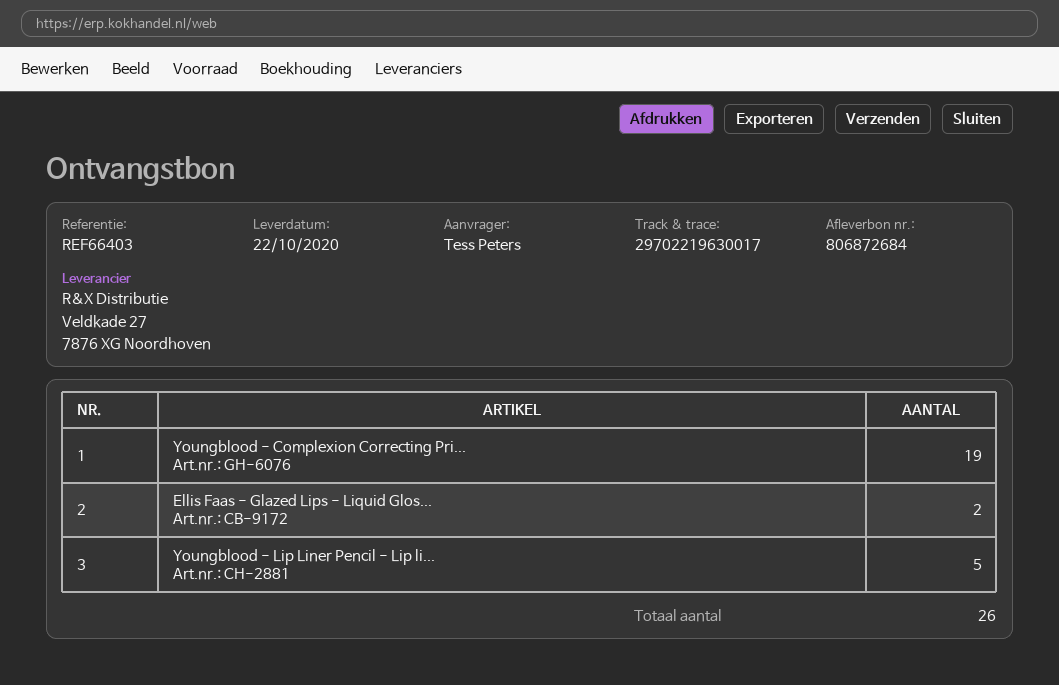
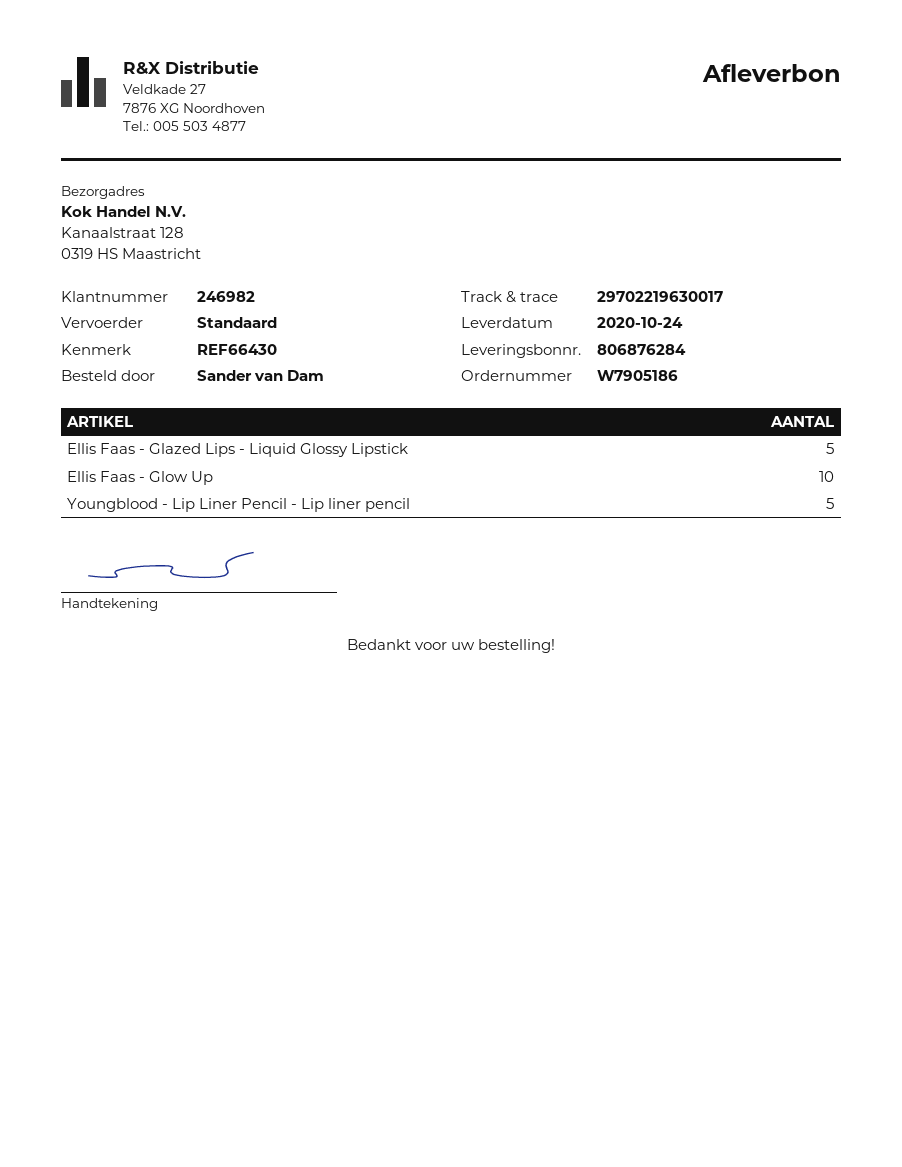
delivery note number: 806872684 -> 806876284
delivery date: 2020-10-22 -> 2020-10-24
reference: REF66403 -> REF66430
ordered by: Tess Peters -> Sander van Dam
Youngblood - Complexion Correcting Pri...: 19 -> none
Ellis Faas - Glazed Lips - Liquid Glos...: 2 -> 5
Ellis Faas - Glow Up: none -> 10

